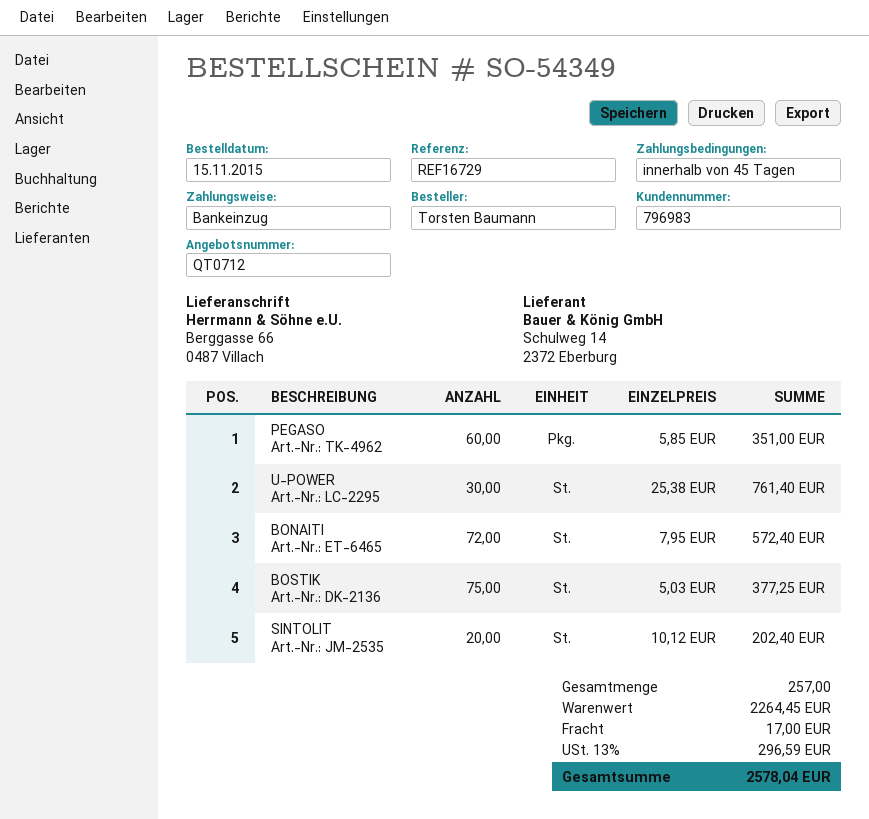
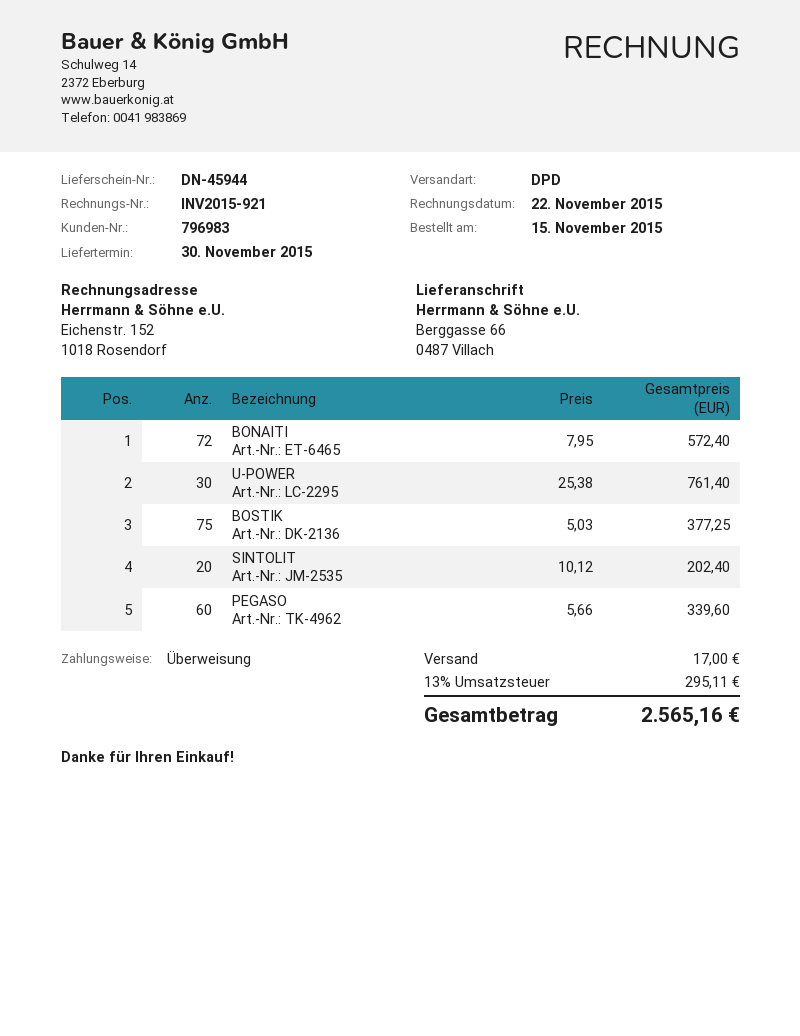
payment method: direct debit -> bank transfer
PEGASO: 60 x 5.85 = 351.00 -> 60 x 5.66 = 339.60
tax: 13% = 296.59 -> 13% = 295.11
total: 2578.04 -> 2565.16

